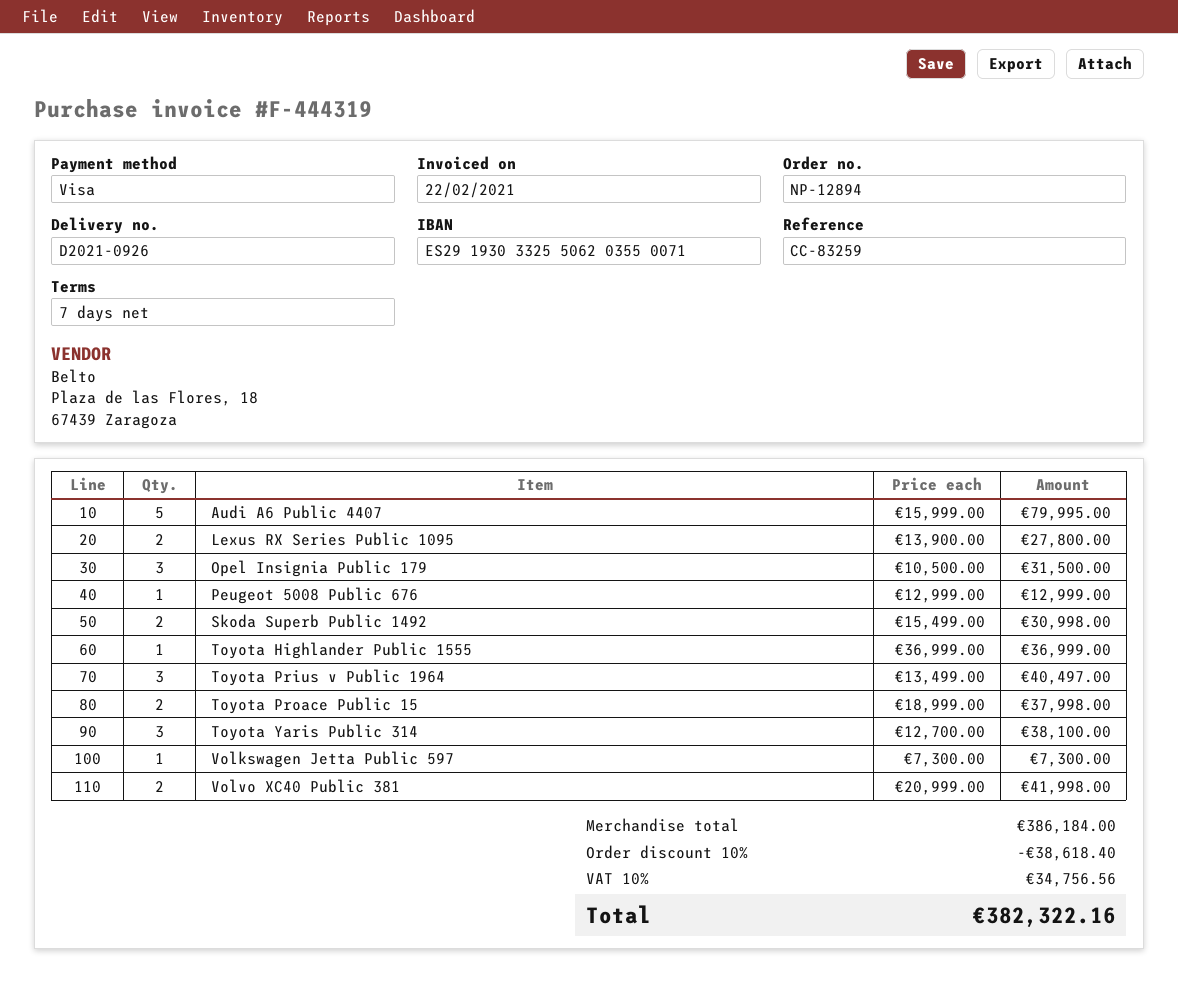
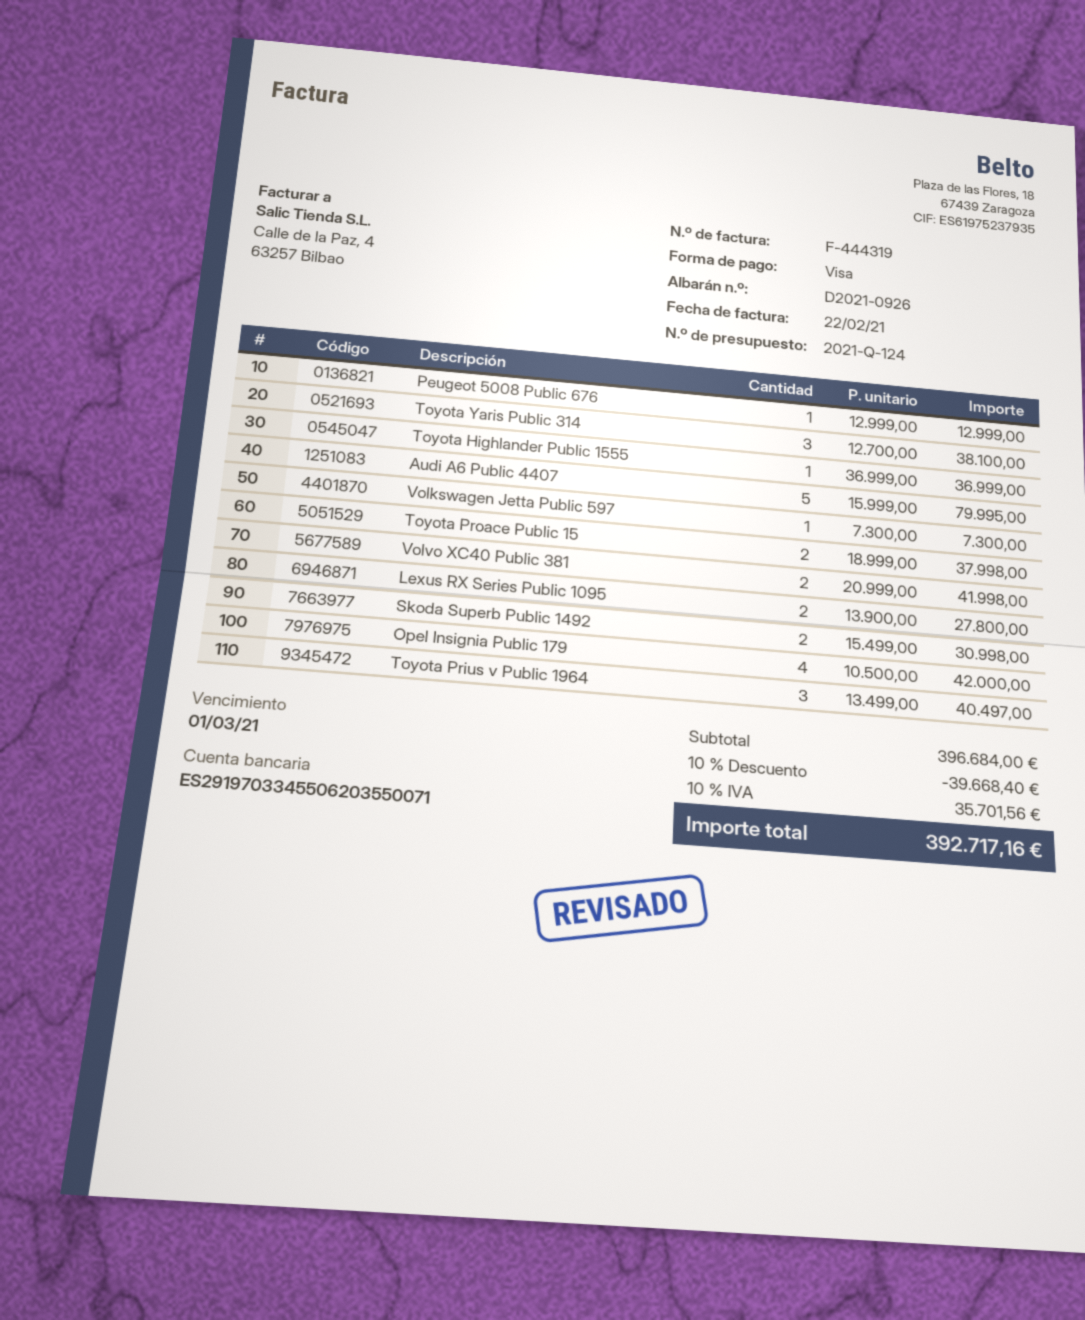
bank account: ES2919303325506203550071 -> ES2919703345506203550071
Opel Insignia Public 179: 3 x 10500.00 = 31500.00 -> 4 x 10500.00 = 42000.00
subtotal: 386184.00 -> 396684.00
discount: 10% = 38618.40 -> 10% = 39668.40
tax: 10% = 34756.56 -> 10% = 35701.56
total: 382322.16 -> 392717.16

